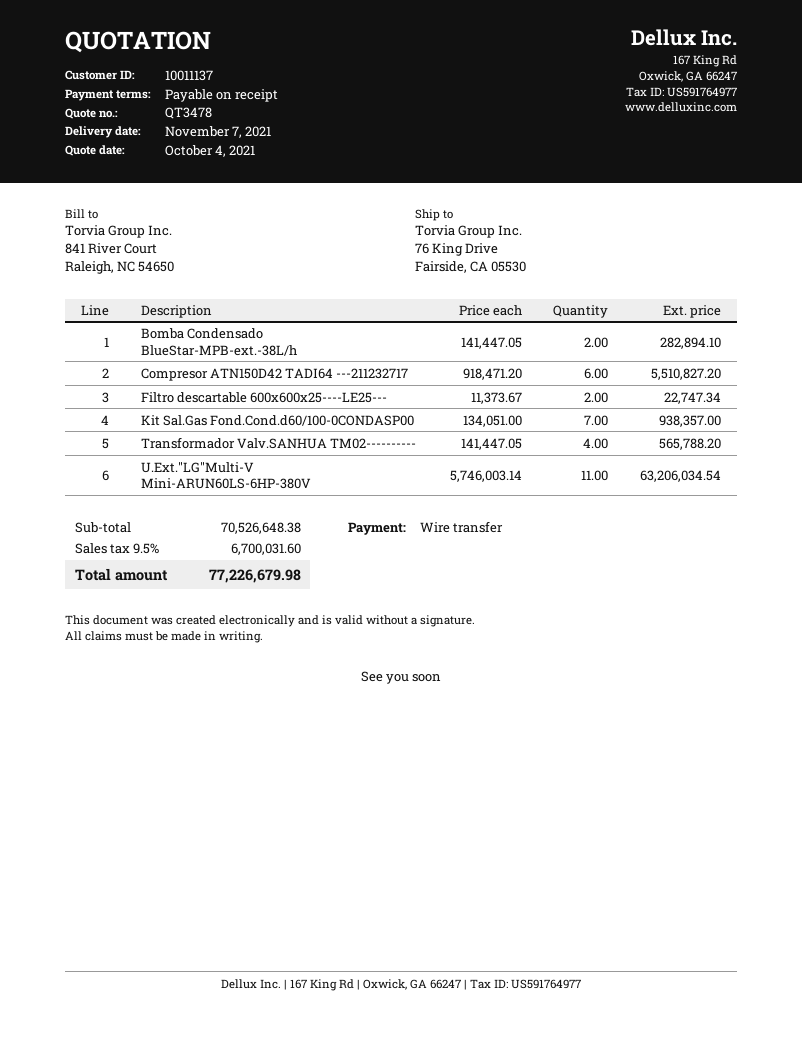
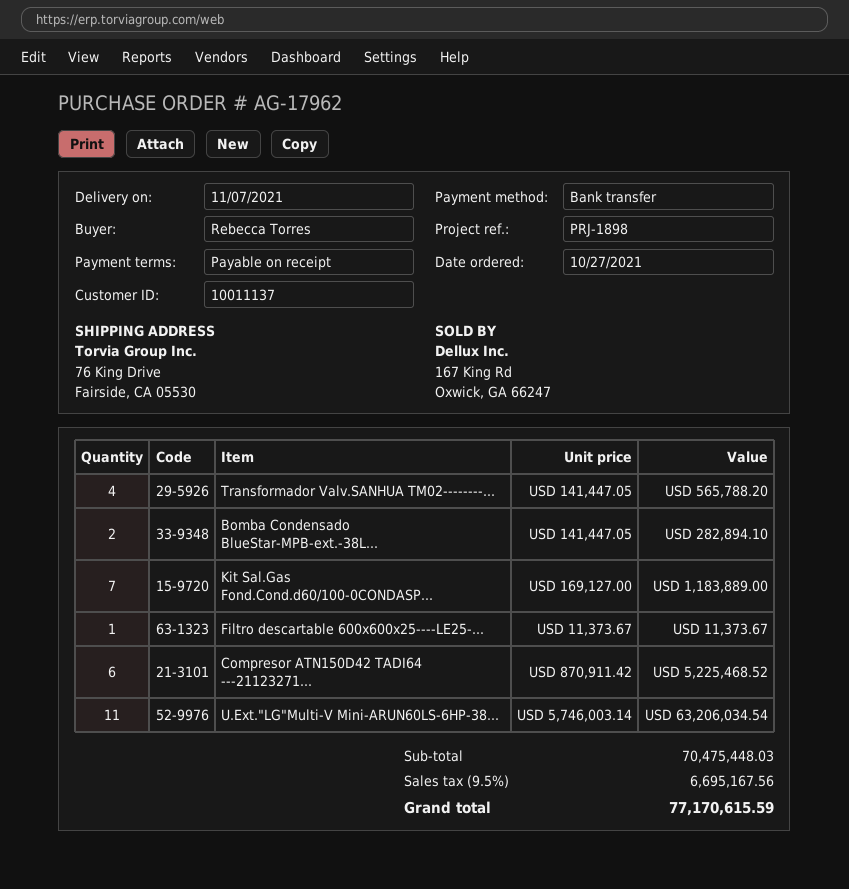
Compresor ATN150D42 TADI64 ---211232717: 6 x 918471.20 = 5510827.20 -> 6 x 870911.42 = 5225468.52
Filtro descartable 600x600x25----LE25---: 2 x 11373.67 = 22747.34 -> 1 x 11373.67 = 11373.67
Kit Sal.Gas Fond.Cond.d60/100-0CONDASP00: 7 x 134051.00 = 938357.00 -> 7 x 169127.00 = 1183889.00
subtotal: 70526648.38 -> 70475448.03
tax: 9.5% = 6700031.60 -> 9.5% = 6695167.56
total: 77226679.98 -> 77170615.59

